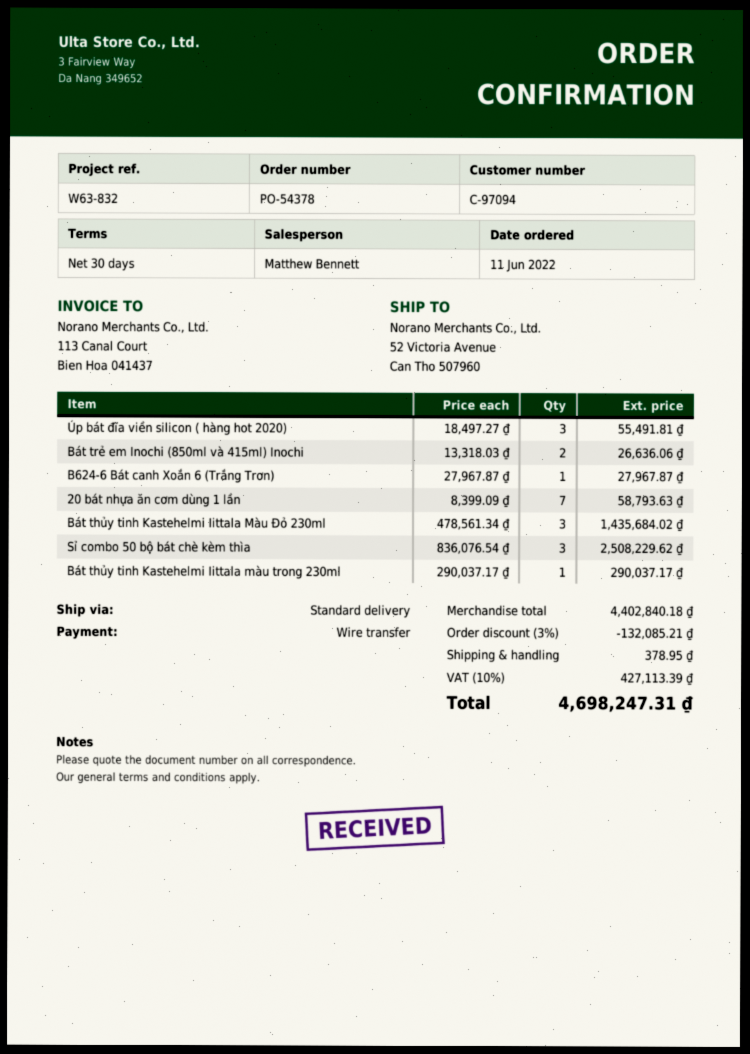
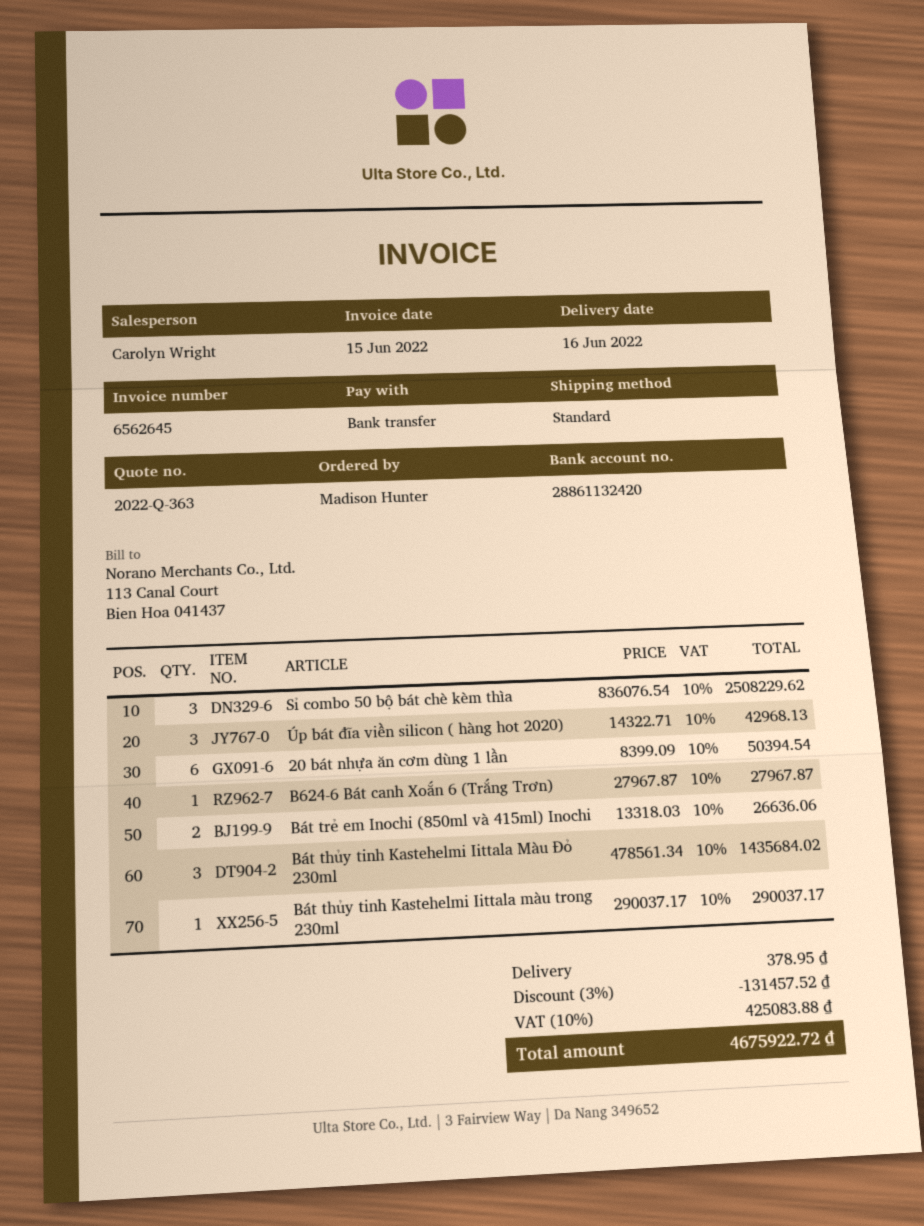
sales rep: Matthew Bennett -> Carolyn Wright
Úp bát đĩa viền silicon ( hàng hot 2020): 3 x 18497.27 = 55491.81 -> 3 x 14322.71 = 42968.13
20 bát nhựa ăn cơm dùng 1 lần: 7 x 8399.09 = 58793.63 -> 6 x 8399.09 = 50394.54
discount: 3% = 132085.21 -> 3% = 131457.52
tax: 10% = 427113.39 -> 10% = 425083.88
total: 4698247.31 -> 4675922.72

